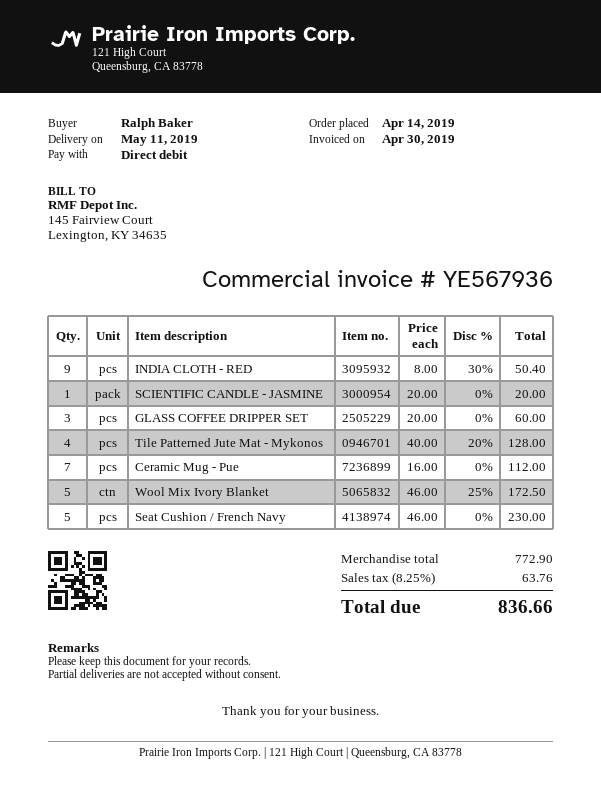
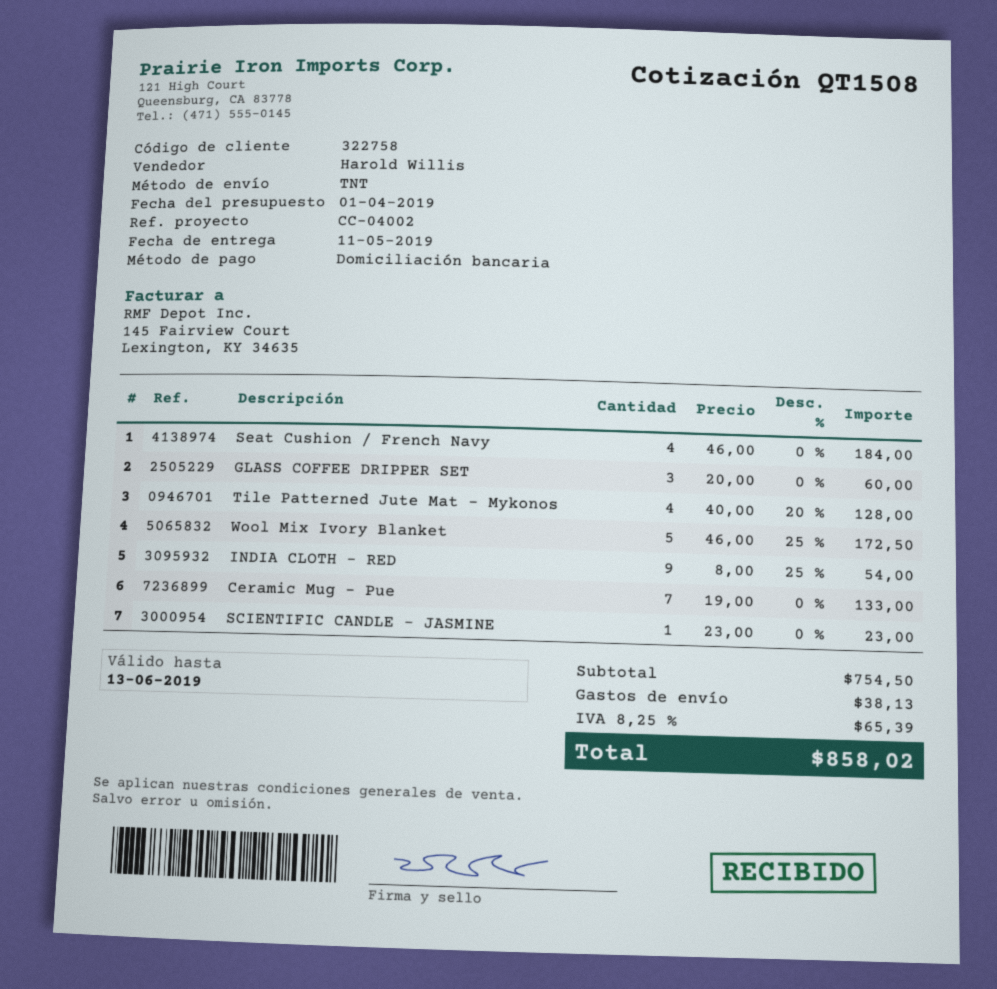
INDIA CLOTH - RED: 9 x 8.00 - 30% = 50.40 -> 9 x 8.00 - 25% = 54.00
SCIENTIFIC CANDLE - JASMINE: 1 x 20.00 = 20.00 -> 1 x 23.00 = 23.00
Ceramic Mug - Pue: 7 x 16.00 = 112.00 -> 7 x 19.00 = 133.00
Seat Cushion / French Navy: 5 x 46.00 = 230.00 -> 4 x 46.00 = 184.00
subtotal: 772.90 -> 754.50
shipping: none -> 38.13
tax: 8.25% = 63.76 -> 8.25% = 65.39
total: 836.66 -> 858.02

